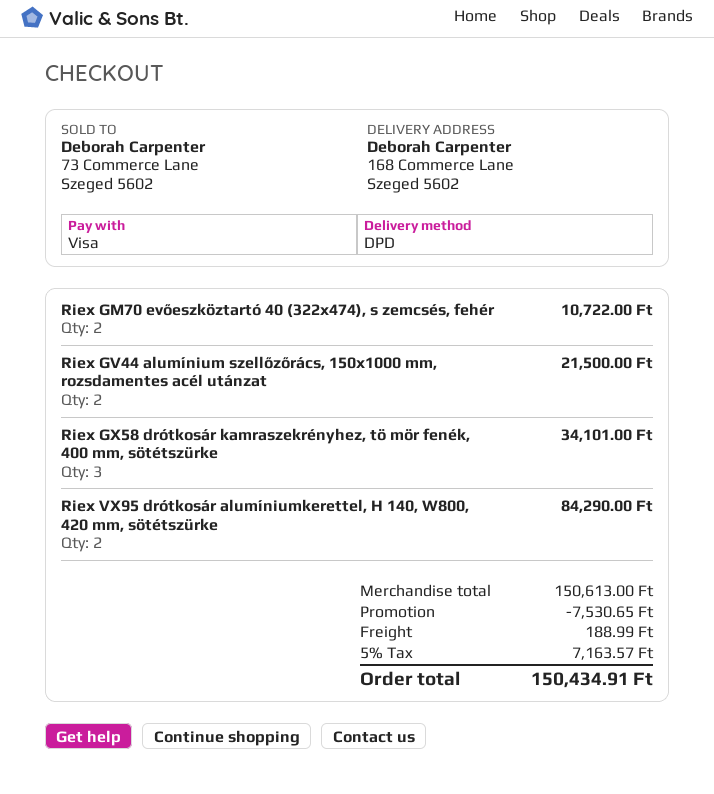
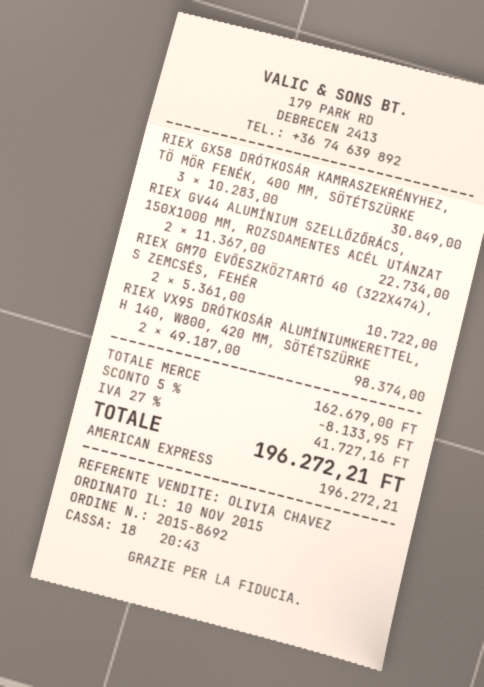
payment method: Visa -> American Express
Riex GV44 alumínium szellőzőrács, 150x1000 mm, rozsdamentes acél utánzat: 2 for 21500.00 -> 2 for 22734.00
Riex GX58 drótkosár kamraszekrényhez, tö mör fenék, 400 mm, sötétszürke: 3 for 34101.00 -> 3 for 30849.00
Riex VX95 drótkosár alumíniumkerettel, H 140, W800, 420 mm, sötétszürke: 2 for 84290.00 -> 2 for 98374.00
subtotal: 150613.00 -> 162679.00
discount: 7530.65 -> 8133.95
shipping: 188.99 -> none
tax: 5% = 7163.57 -> 27% = 41727.16
total: 150434.91 -> 196272.21

